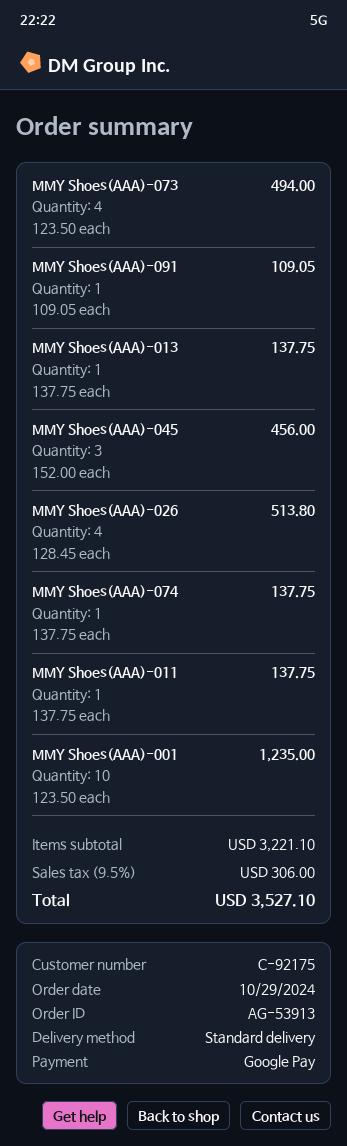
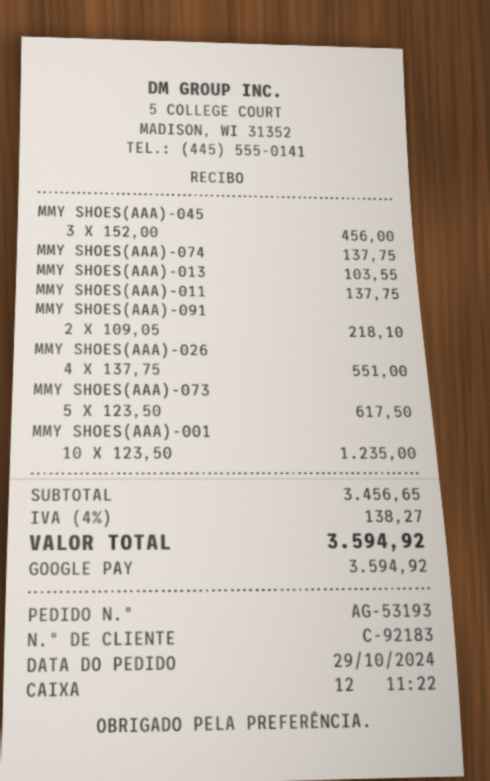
order number: AG-53913 -> AG-53193
customer number: C-92175 -> C-92183
MMY Shoes(AAA)-073: 4 x 123.50 = 494.00 -> 5 x 123.50 = 617.50
MMY Shoes(AAA)-091: 1 x 109.05 = 109.05 -> 2 x 109.05 = 218.10
MMY Shoes(AAA)-013: 1 x 137.75 = 137.75 -> 1 x 103.55 = 103.55
MMY Shoes(AAA)-026: 4 x 128.45 = 513.80 -> 4 x 137.75 = 551.00
subtotal: 3221.10 -> 3456.65
tax: 9.5% = 306.00 -> 4% = 138.27
total: 3527.10 -> 3594.92

